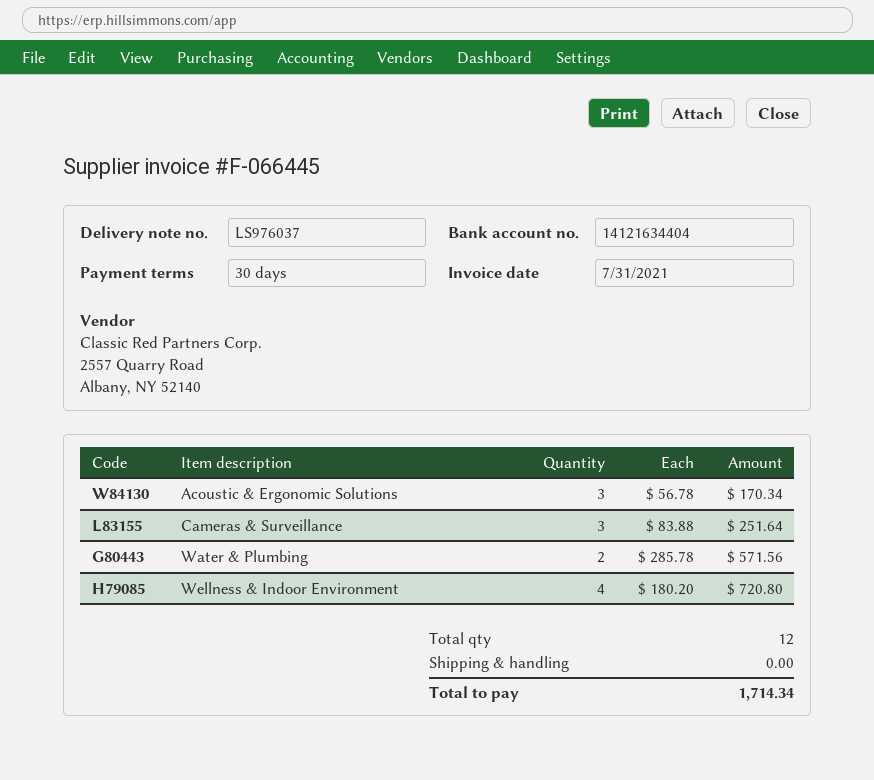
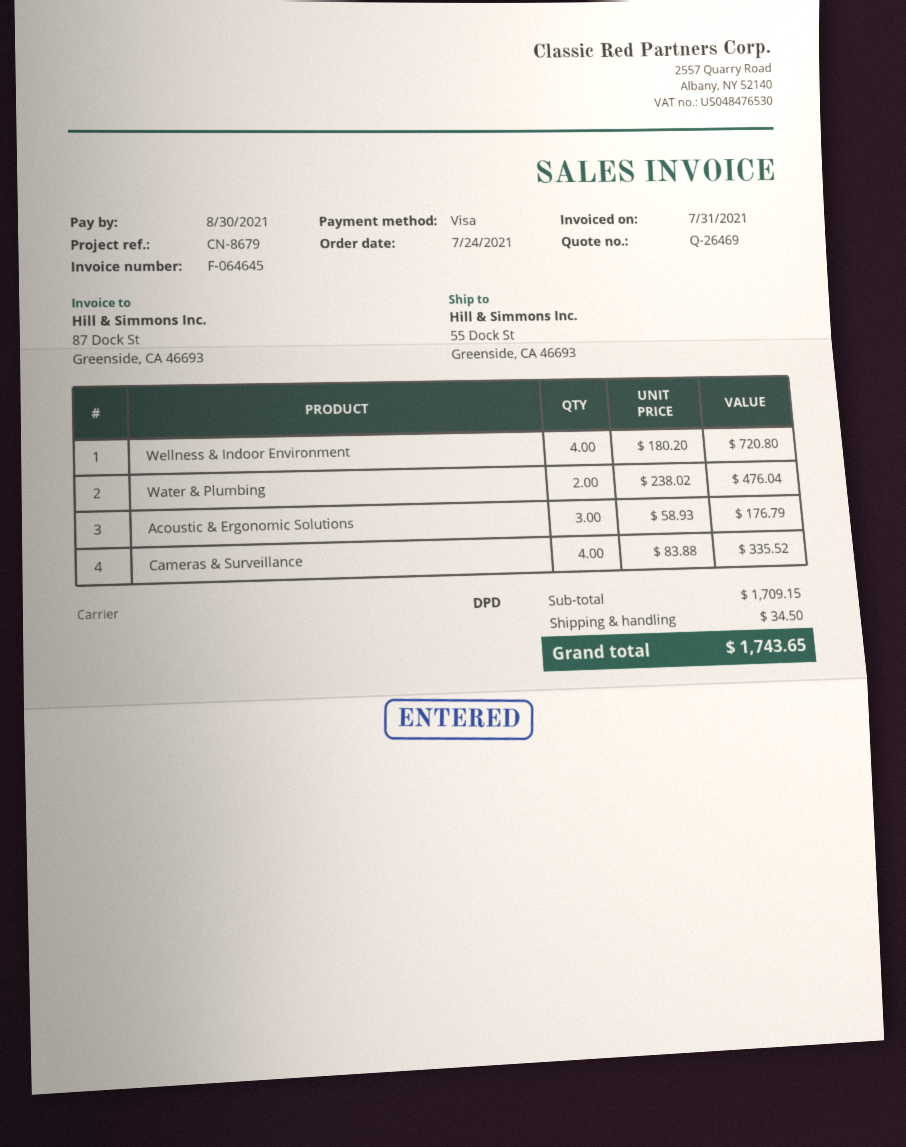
invoice number: F-066445 -> F-064645
Acoustic & Ergonomic Solutions: 3 x 56.78 = 170.34 -> 3 x 58.93 = 176.79
Cameras & Surveillance: 3 x 83.88 = 251.64 -> 4 x 83.88 = 335.52
Water & Plumbing: 2 x 285.78 = 571.56 -> 2 x 238.02 = 476.04
shipping: 0.00 -> 34.50
total: 1714.34 -> 1743.65

